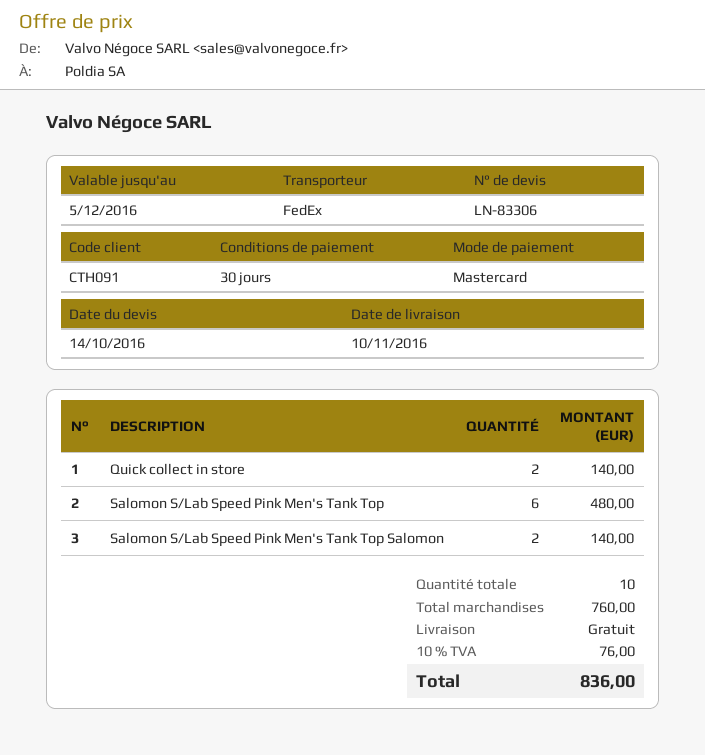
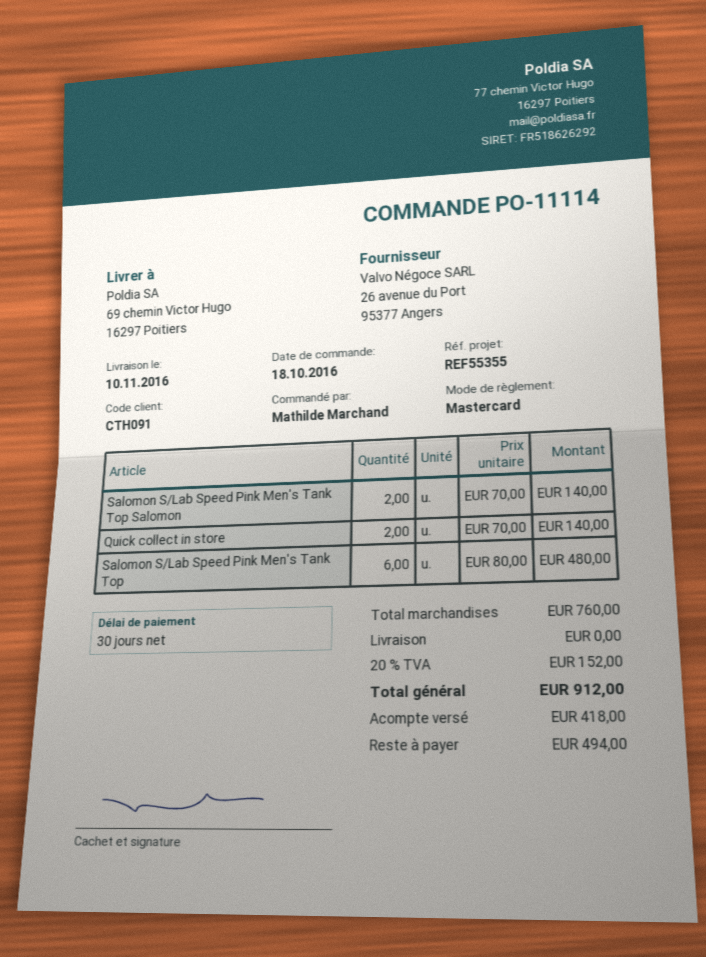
tax: 10% = 76.00 -> 20% = 152.00
total: 836.00 -> 912.00

